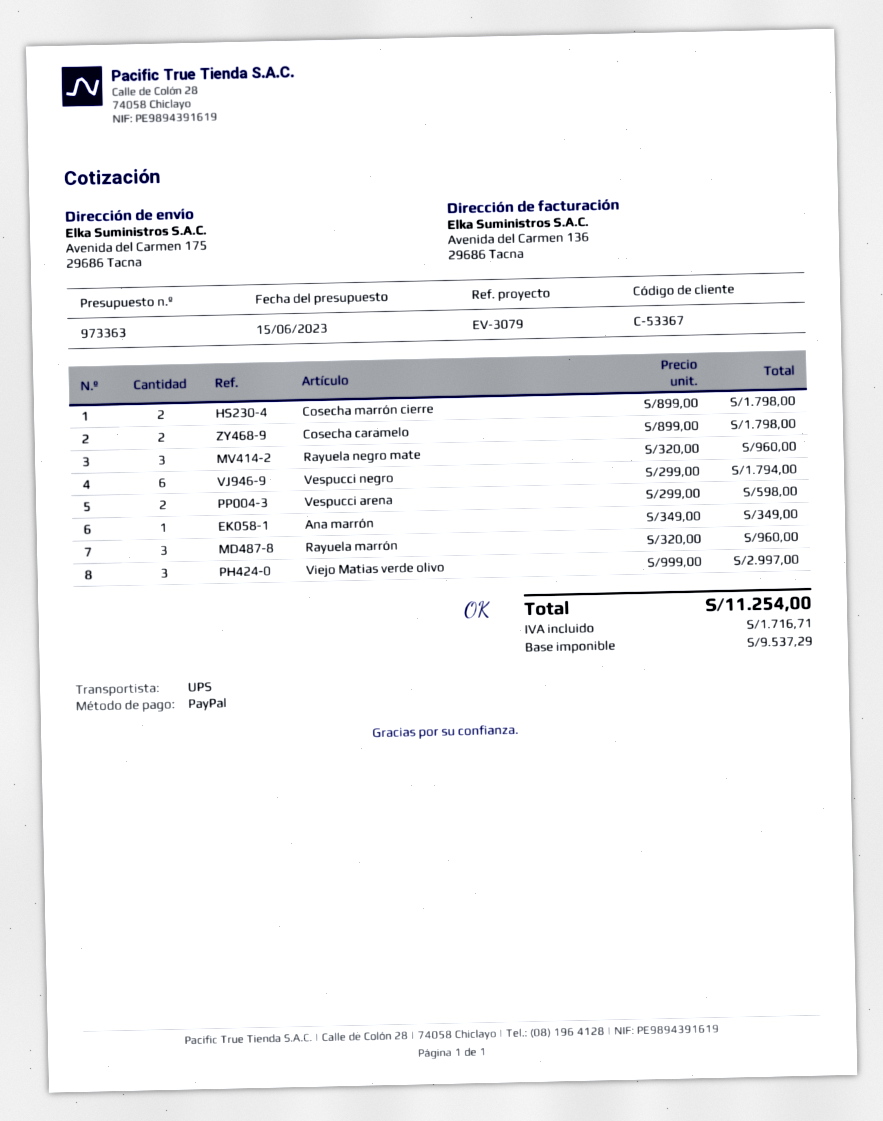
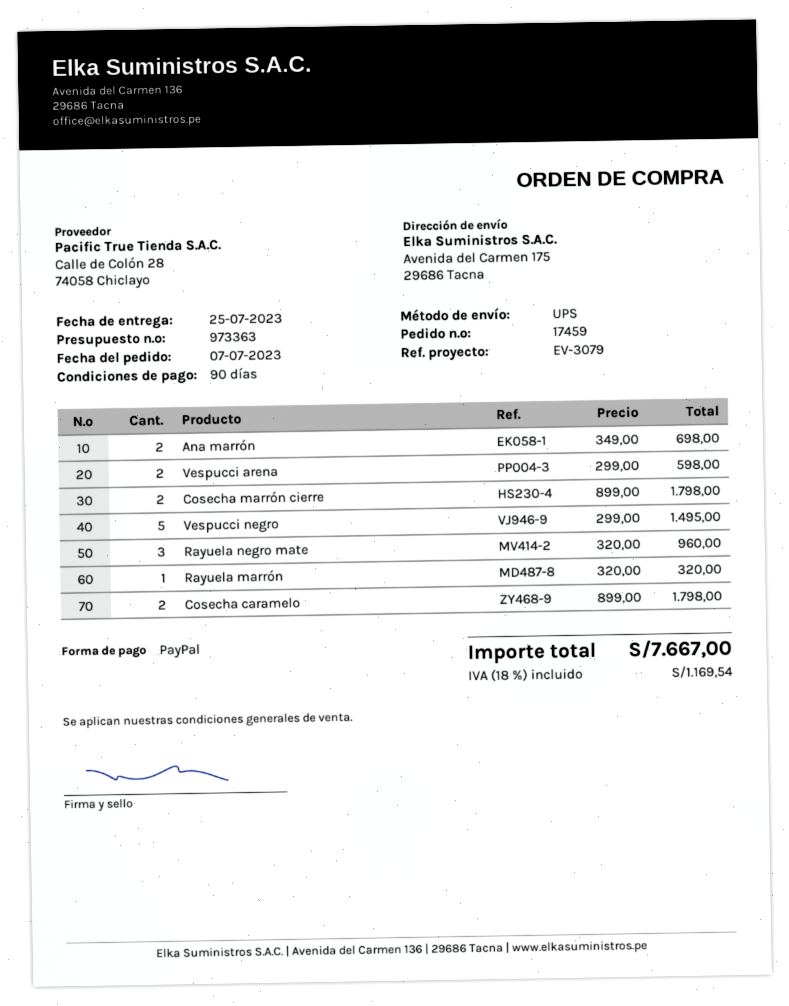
Vespucci negro: 6 x 299.00 = 1794.00 -> 5 x 299.00 = 1495.00
Ana marrón: 1 x 349.00 = 349.00 -> 2 x 349.00 = 698.00
Rayuela marrón: 3 x 320.00 = 960.00 -> 1 x 320.00 = 320.00
Viejo Matias verde olivo: 3 x 999.00 = 2997.00 -> none
tax: 1716.71 -> 1169.54
total: 11254.00 -> 7667.00

